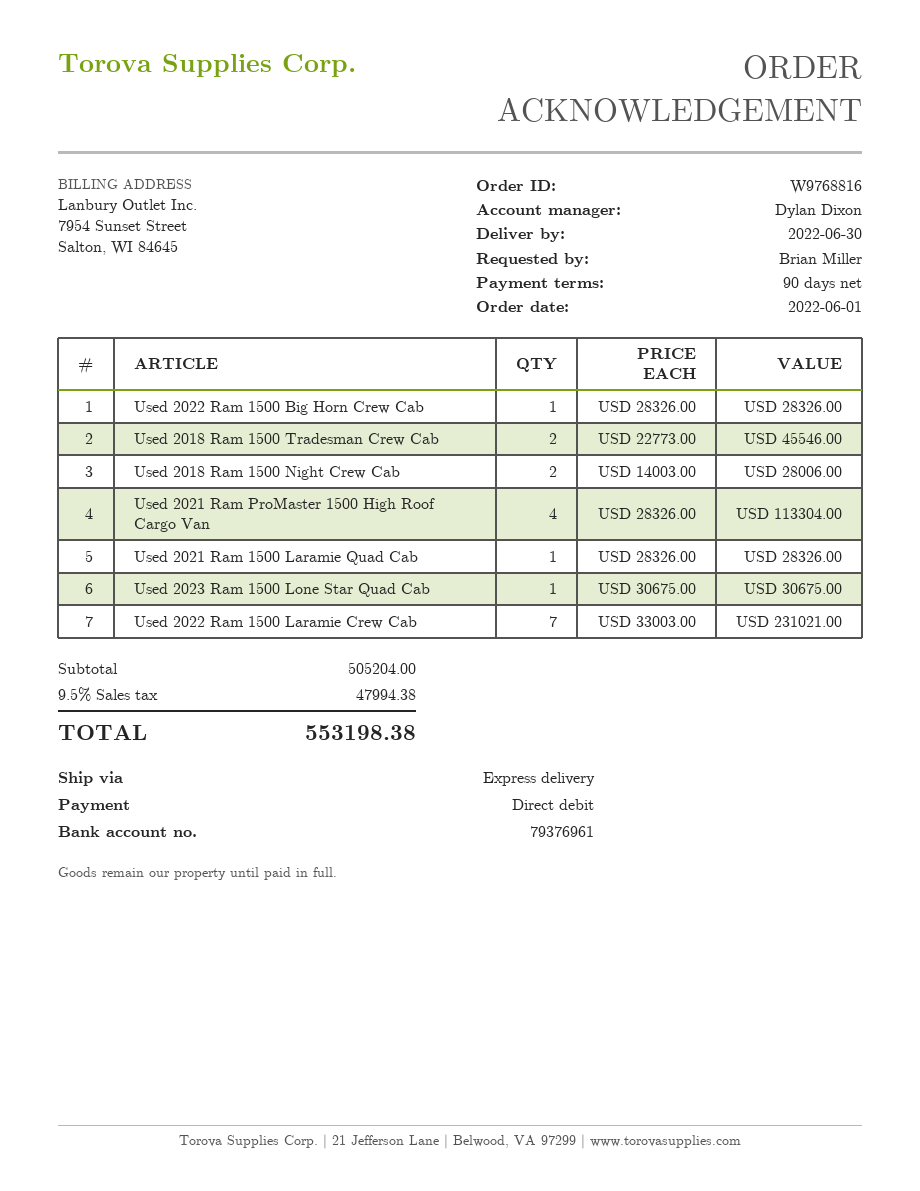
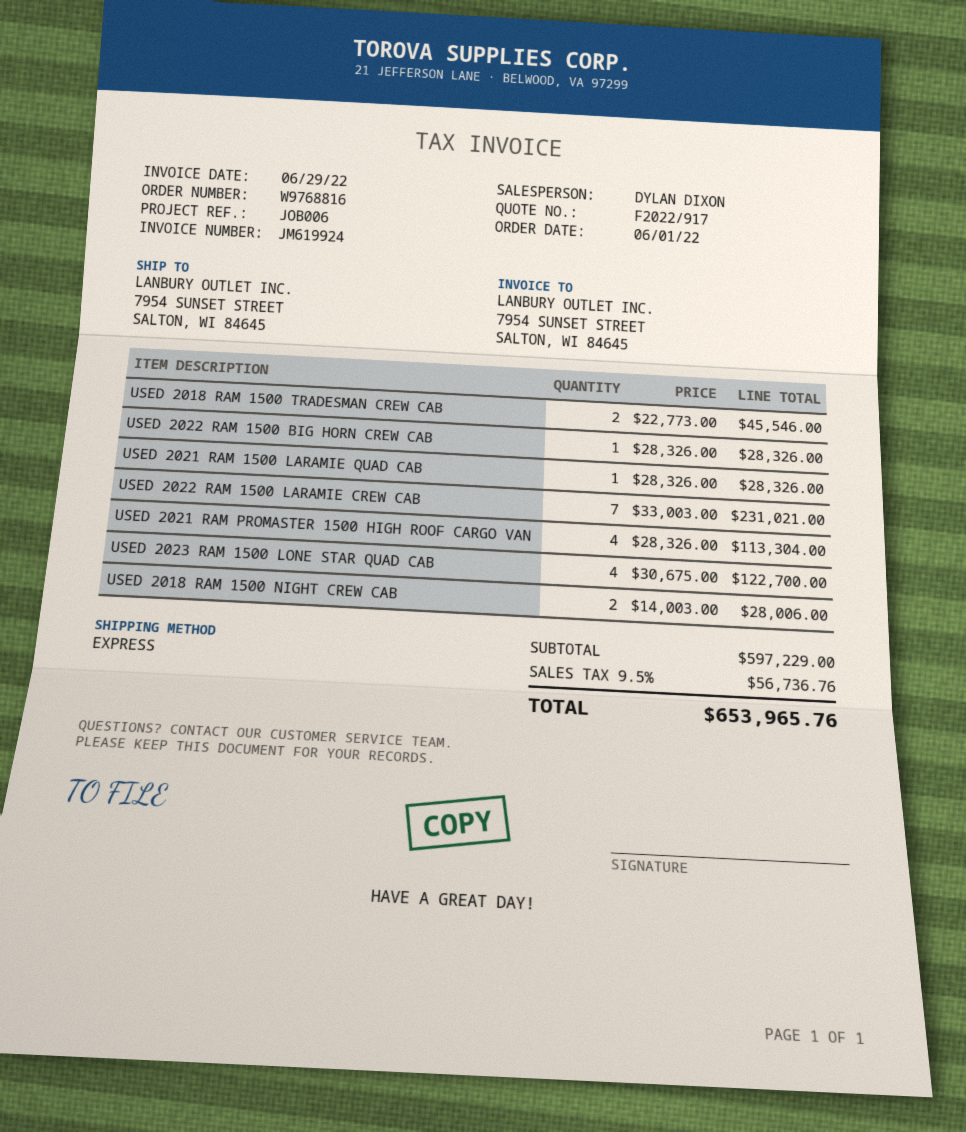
Used 2023 Ram 1500 Lone Star Quad Cab: 1 x 30675.00 = 30675.00 -> 4 x 30675.00 = 122700.00
subtotal: 505204.00 -> 597229.00
tax: 9.5% = 47994.38 -> 9.5% = 56736.76
total: 553198.38 -> 653965.76

